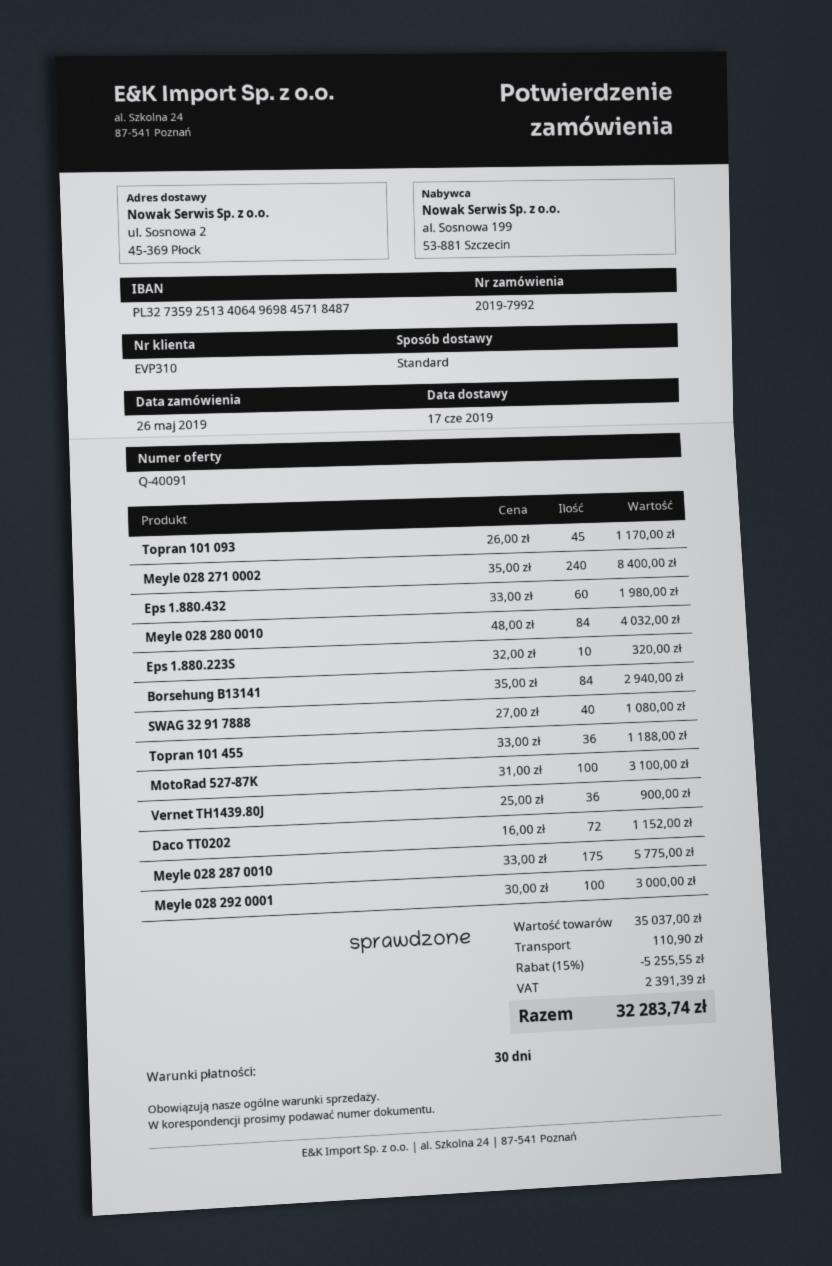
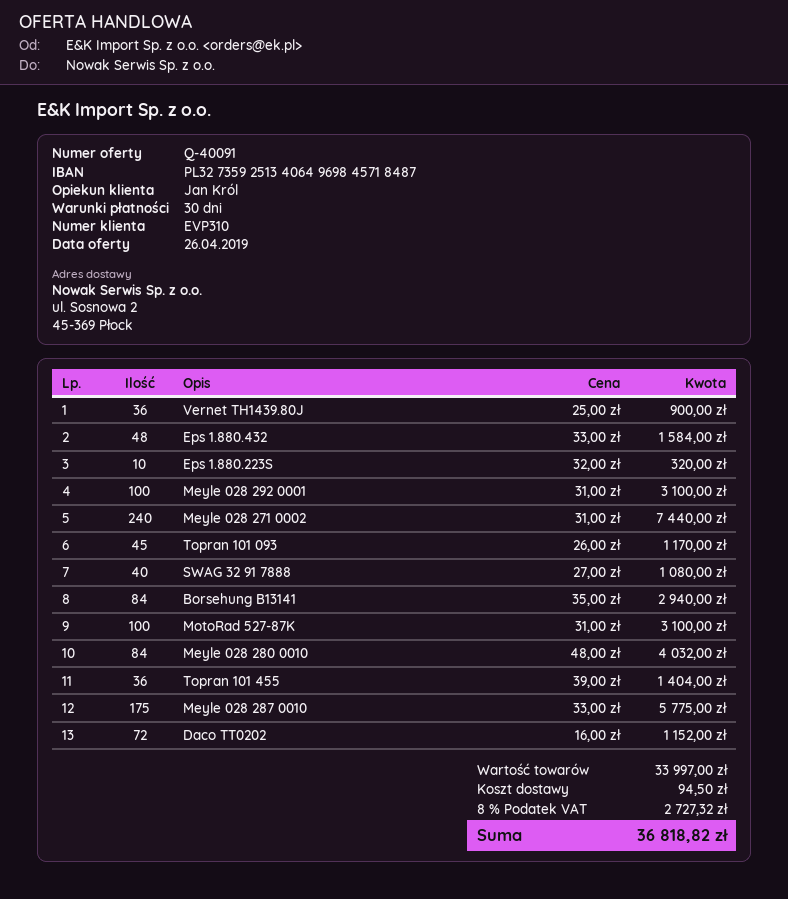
Meyle 028 271 0002: 240 x 35.00 = 8400.00 -> 240 x 31.00 = 7440.00
Eps 1.880.432: 60 x 33.00 = 1980.00 -> 48 x 33.00 = 1584.00
Topran 101 455: 36 x 33.00 = 1188.00 -> 36 x 39.00 = 1404.00
Meyle 028 292 0001: 100 x 30.00 = 3000.00 -> 100 x 31.00 = 3100.00
subtotal: 35037.00 -> 33997.00
discount: 15% = 5255.55 -> none
shipping: 110.90 -> 94.50
tax: 2391.39 -> 2727.32
total: 32283.74 -> 36818.82

